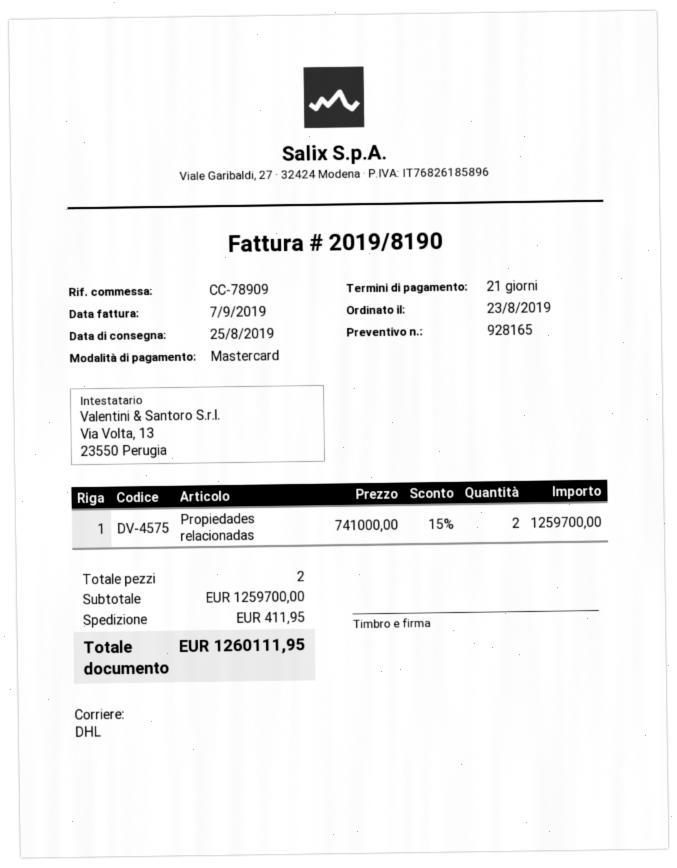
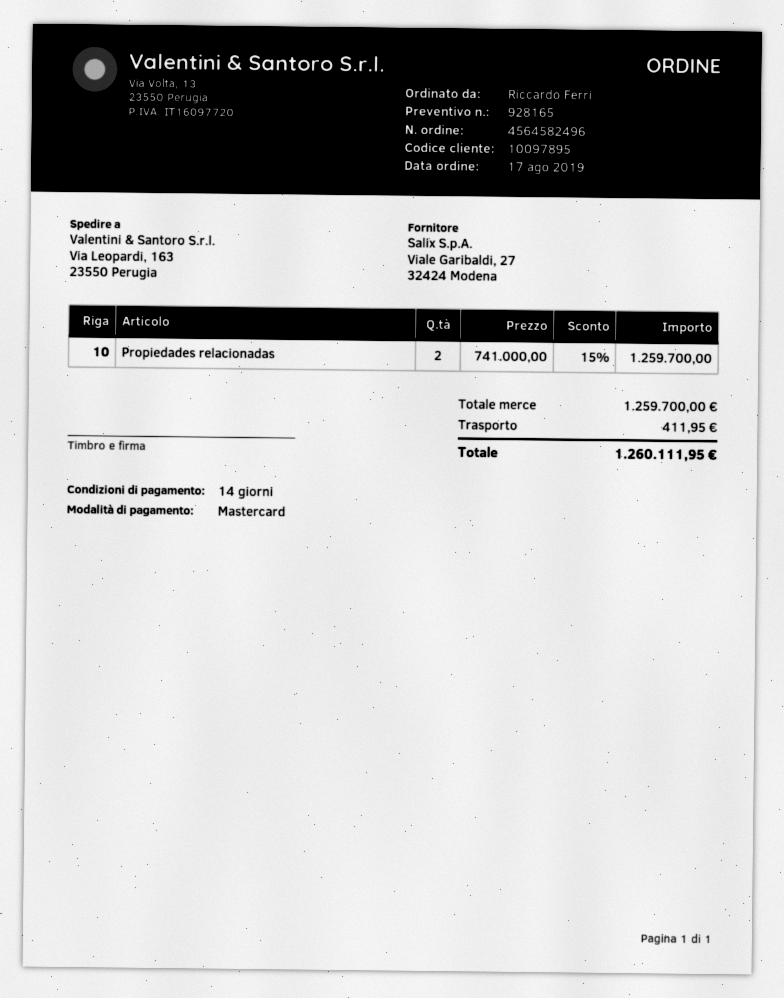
order date: 2019-08-23 -> 2019-08-17
payment terms: 21 days -> 14 days

